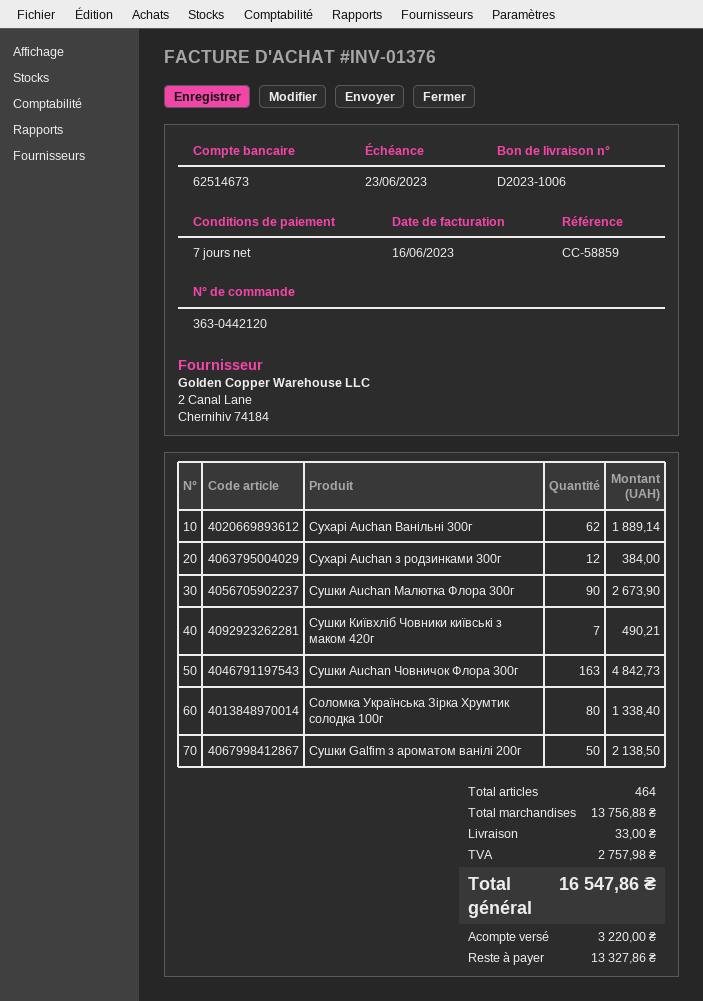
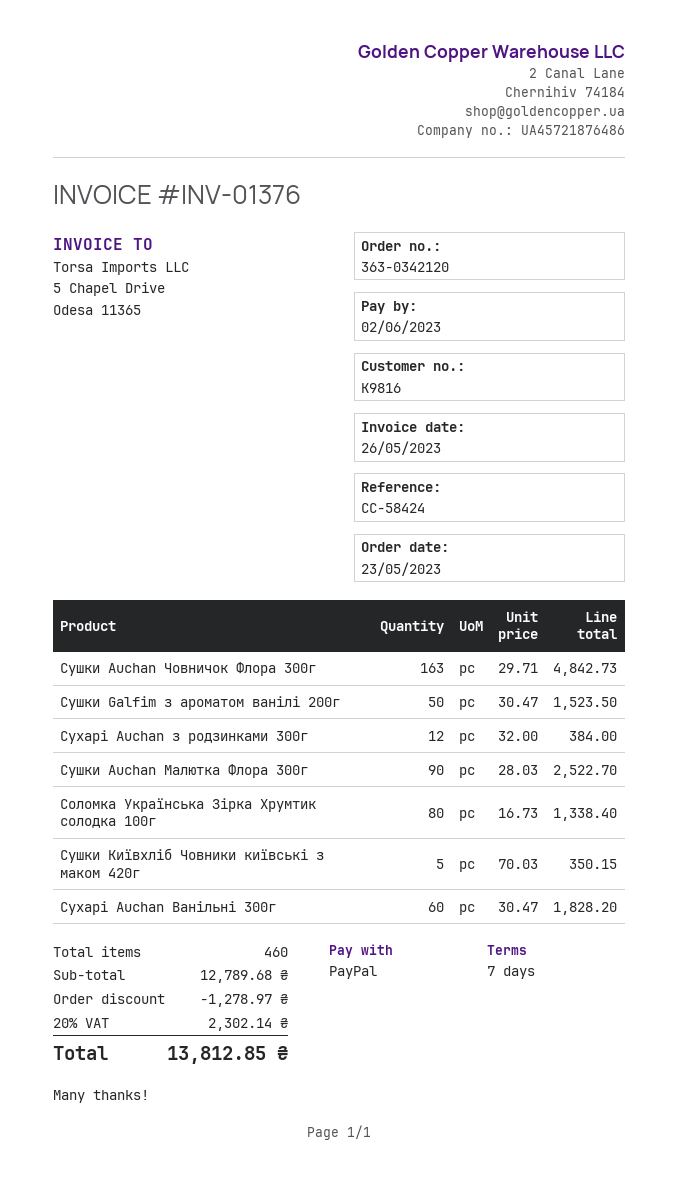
order number: 363-0442120 -> 363-0342120
invoice date: 2023-06-16 -> 2023-05-26
due date: 2023-06-23 -> 2023-06-02
reference: CC-58859 -> CC-58424
Сухарі Auchan Ванільні 300г: 62 for 1889.14 -> 60 for 1828.20
Сушки Auchan Малютка Флора 300г: 90 for 2673.90 -> 90 for 2522.70
Сушки Київхліб Човники київські з маком 420г: 7 for 490.21 -> 5 for 350.15
Сушки Galfim з ароматом ванілі 200г: 50 for 2138.50 -> 50 for 1523.50
total quantity: 464 -> 460
subtotal: 13756.88 -> 12789.68
discount: none -> 1278.97
shipping: 33.00 -> none
tax: 2757.98 -> 2302.14
total: 16547.86 -> 13812.85

